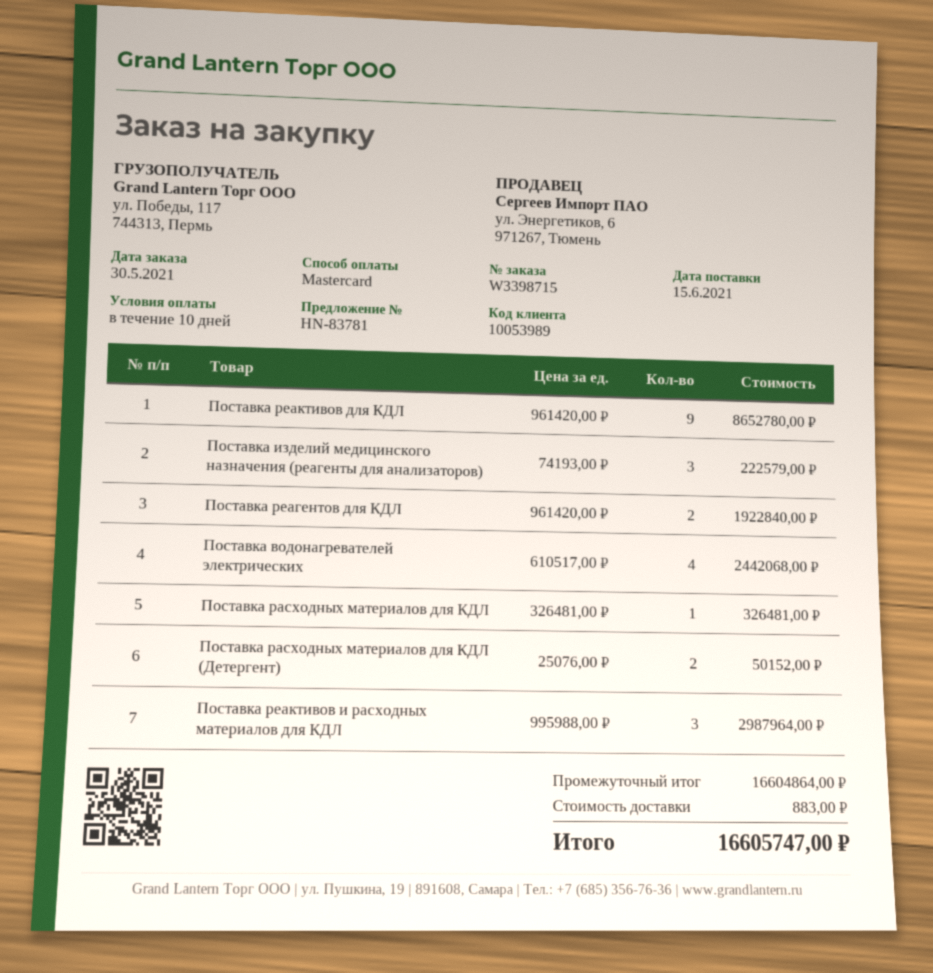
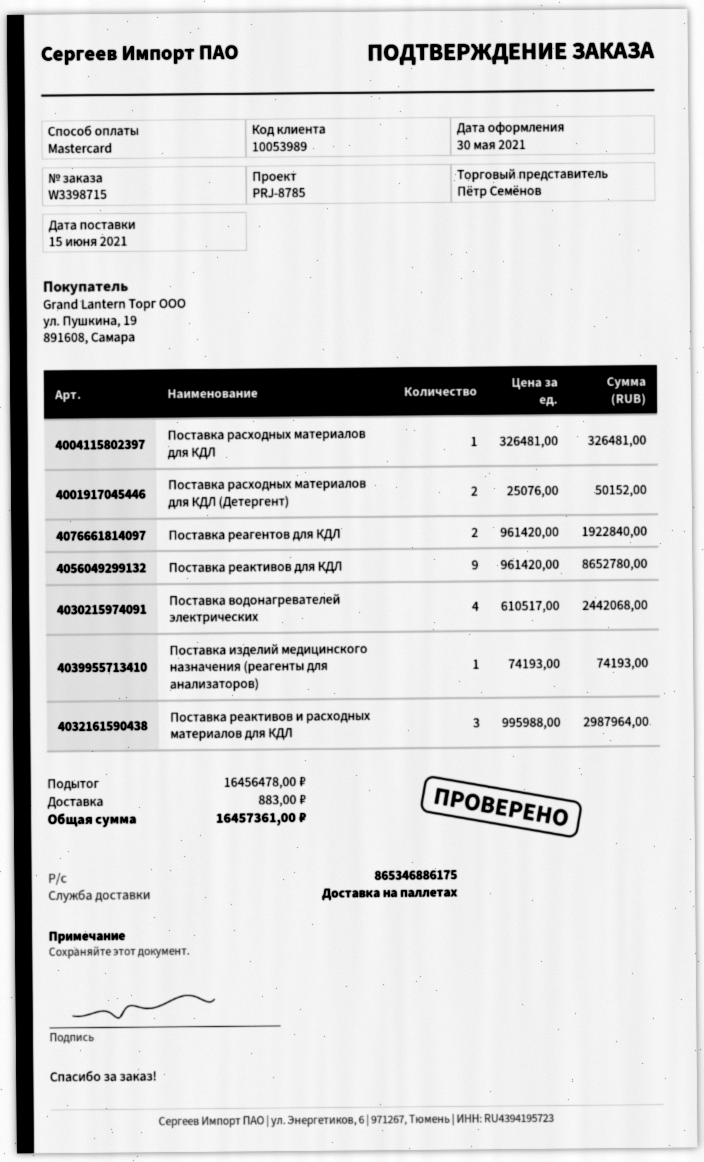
Поставка изделий медицинского назначения (реагенты для анализаторов): 3 x 74193.00 = 222579.00 -> 1 x 74193.00 = 74193.00
subtotal: 16604864.00 -> 16456478.00
total: 16605747.00 -> 16457361.00

